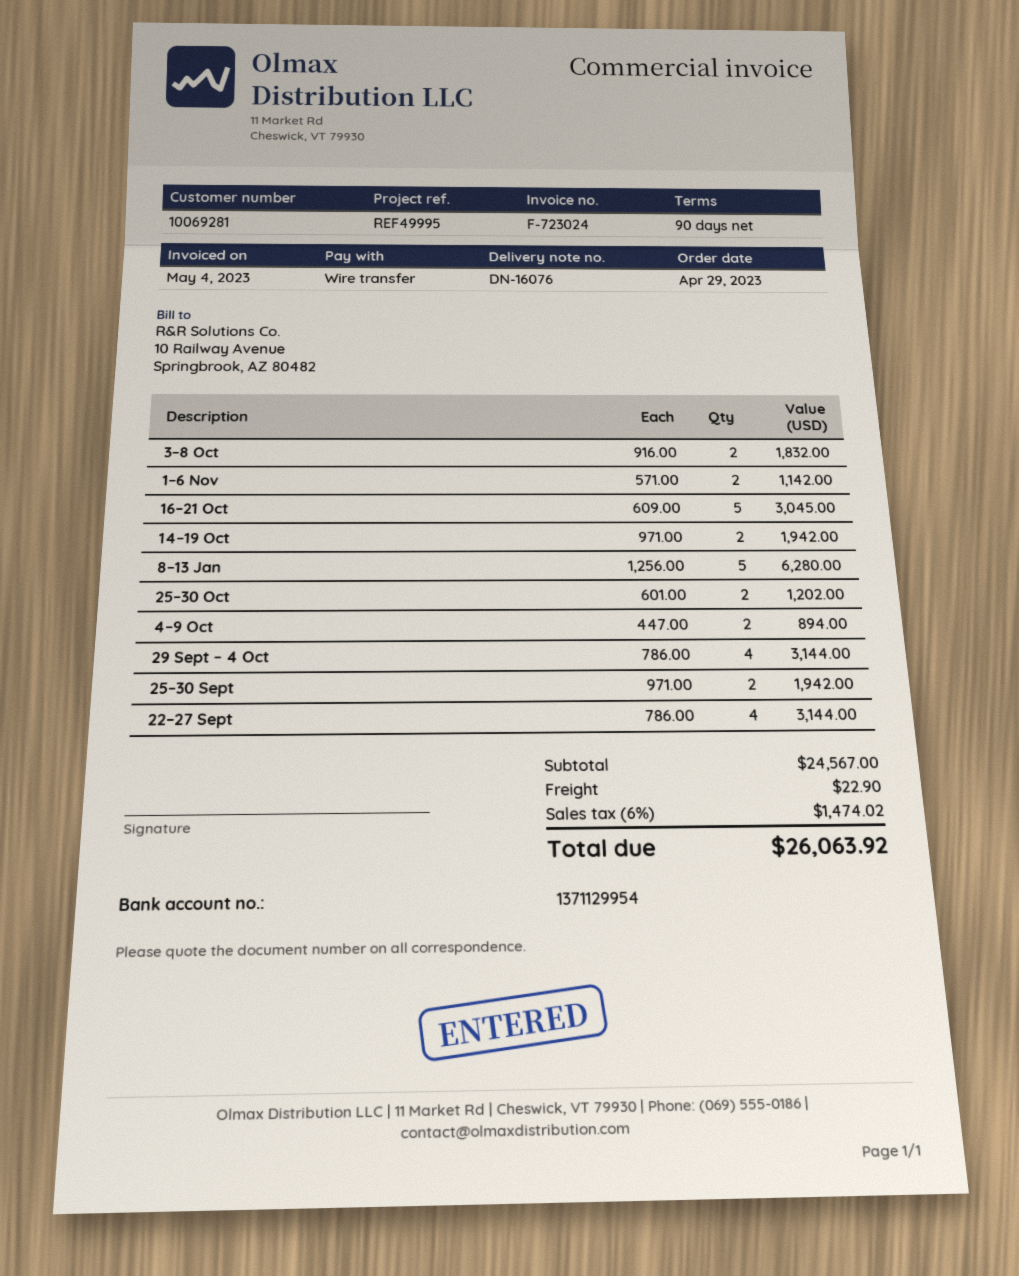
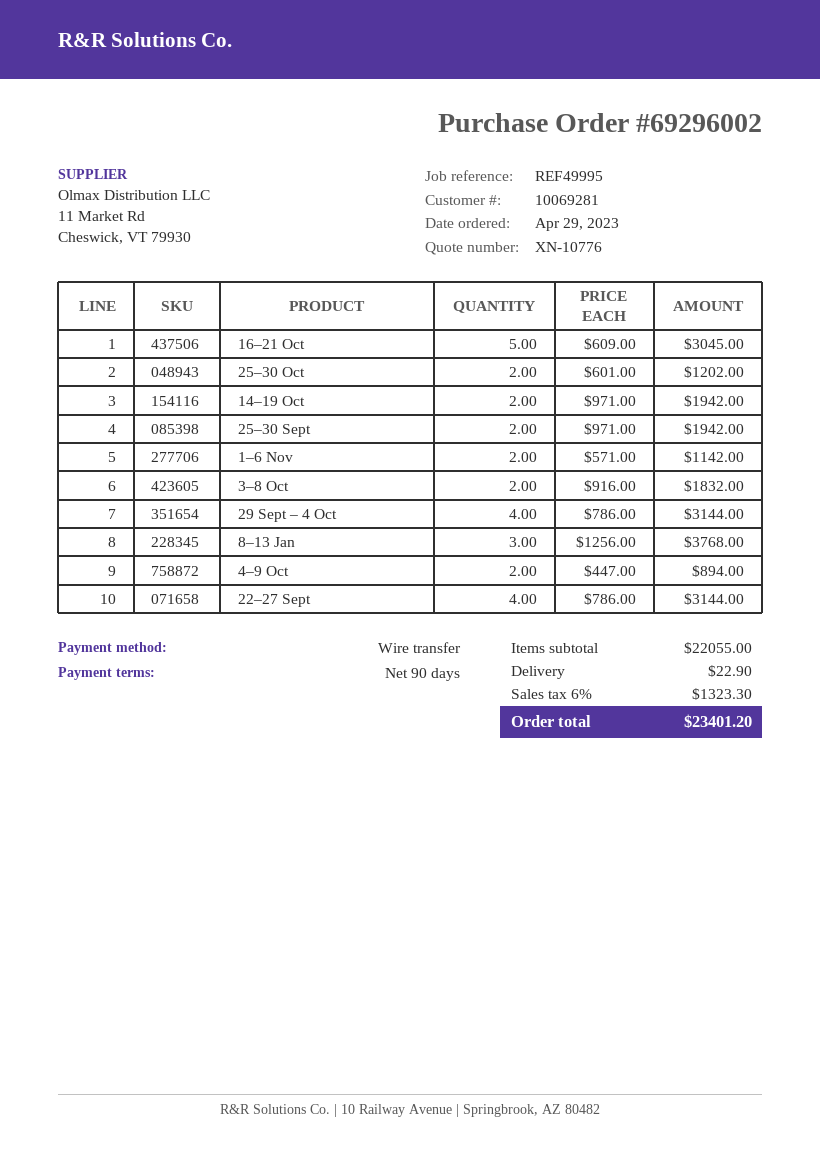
8–13 Jan: 5 x 1256.00 = 6280.00 -> 3 x 1256.00 = 3768.00
subtotal: 24567.00 -> 22055.00
tax: 6% = 1474.02 -> 6% = 1323.30
total: 26063.92 -> 23401.20

